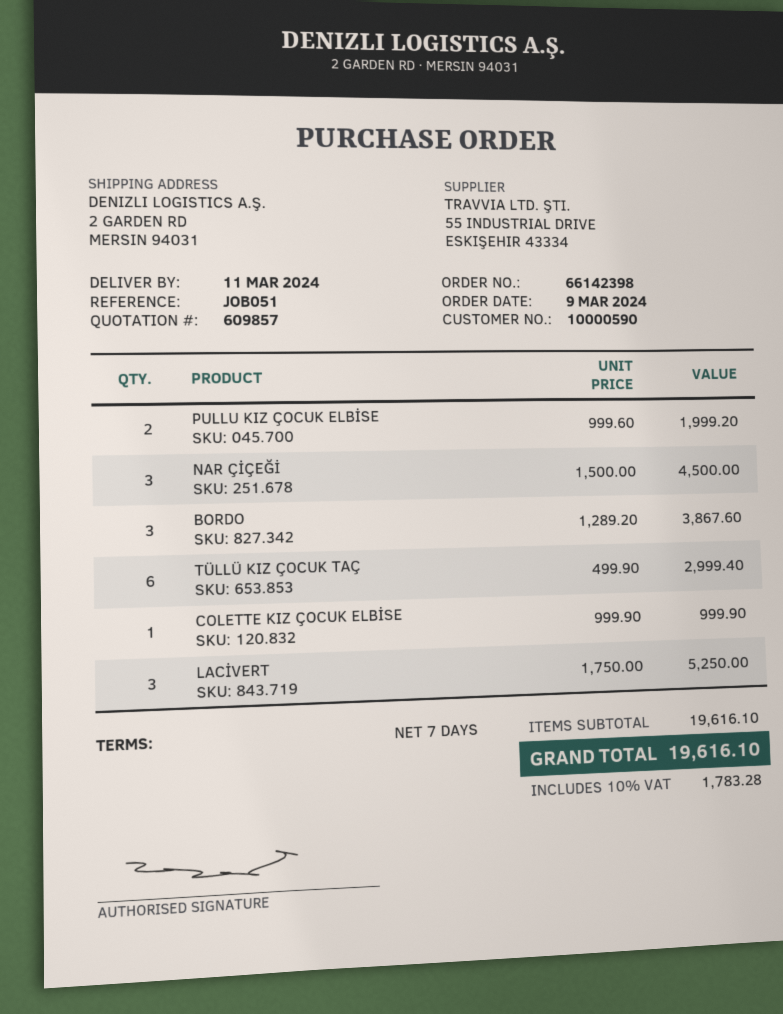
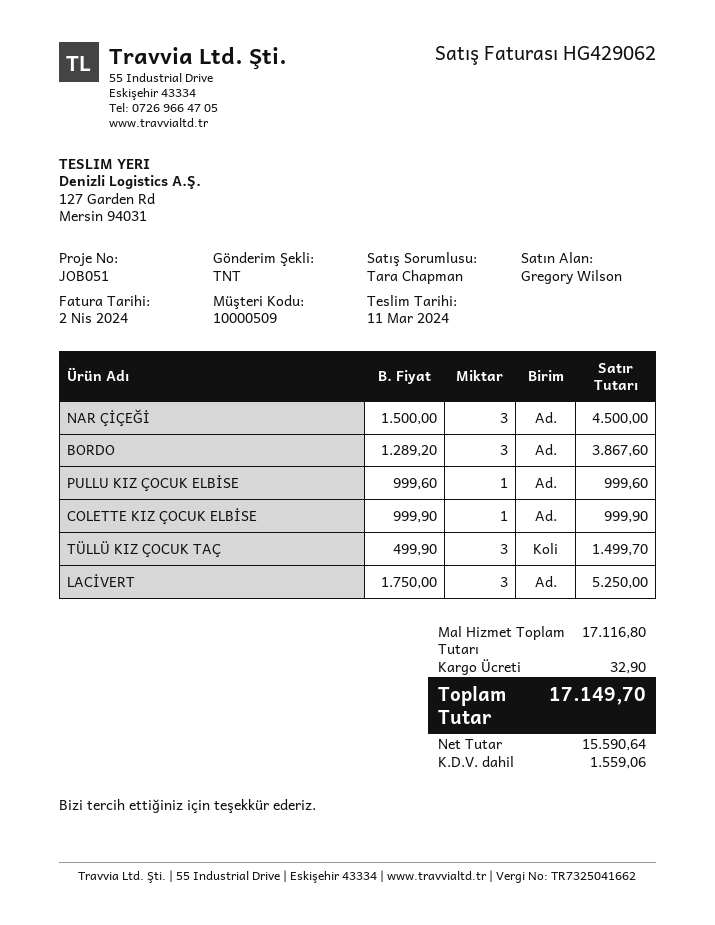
customer number: 10000590 -> 10000509
ship to: 2 GARDEN RD, MERSIN 94031 -> 127 Garden Rd, Mersin 94031
PULLU KIZ ÇOCUK ELBİSE: 2 x 999.60 = 1999.20 -> 1 x 999.60 = 999.60
TÜLLÜ KIZ ÇOCUK TAÇ: 6 x 499.90 = 2999.40 -> 3 x 499.90 = 1499.70
subtotal: 19616.10 -> 17116.80
shipping: none -> 32.90
tax: 1783.28 -> 1559.06
total: 19616.10 -> 17149.70

